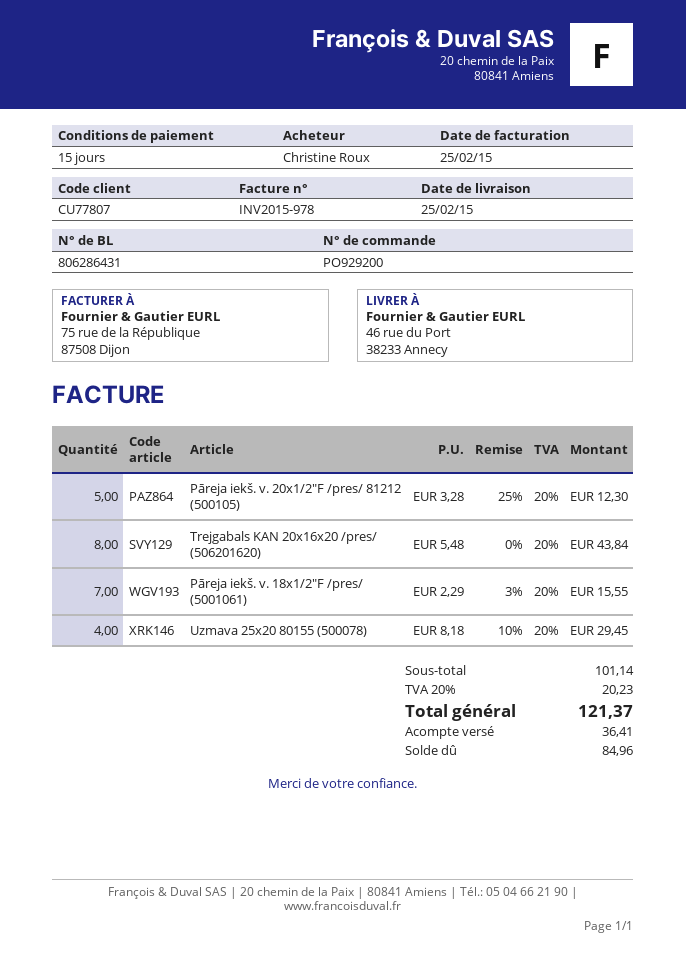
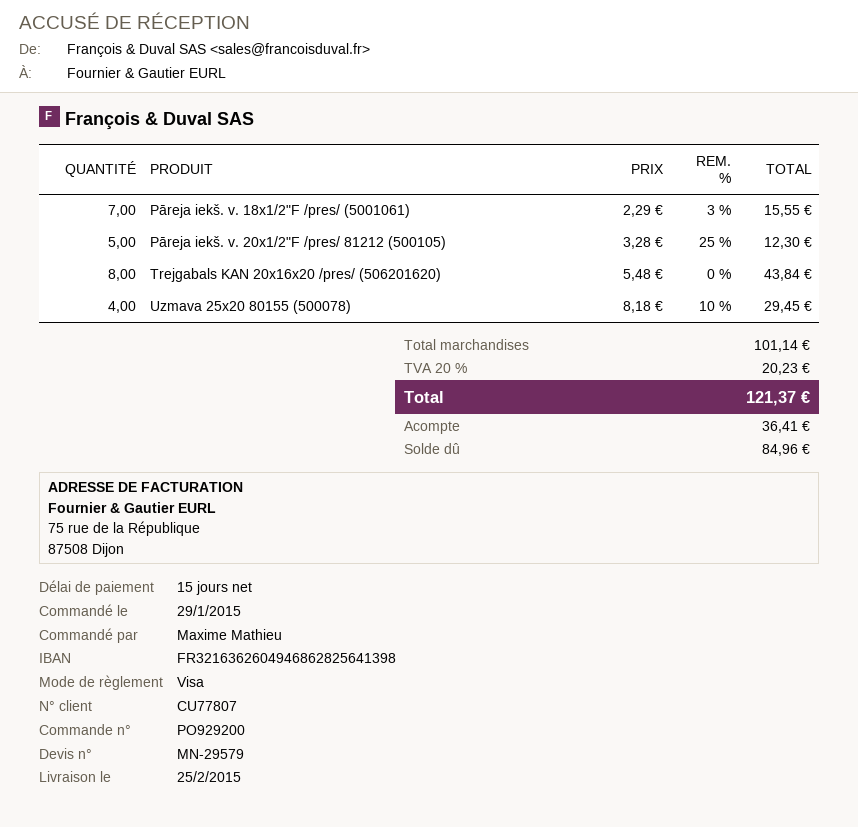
ordered by: Christine Roux -> Maxime Mathieu

